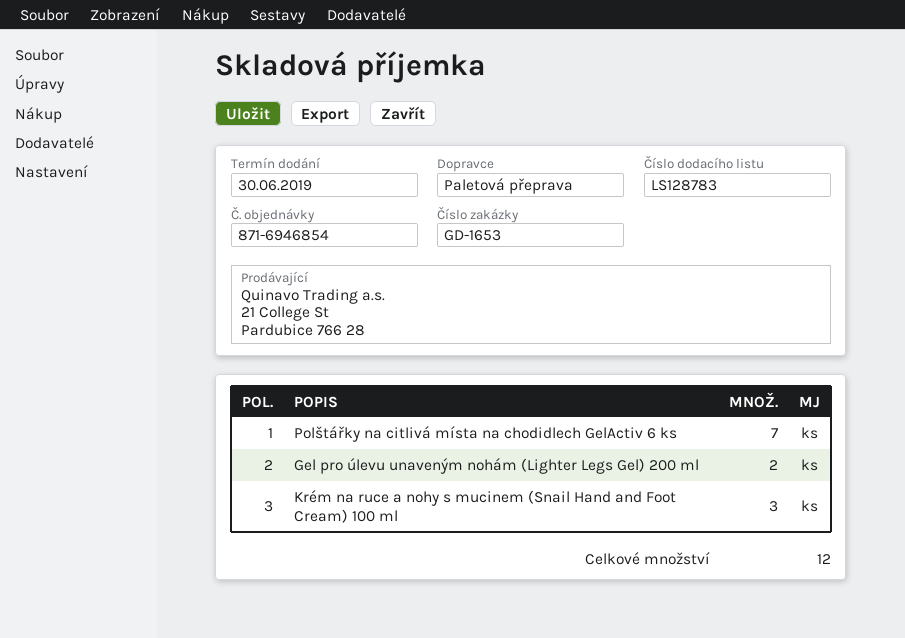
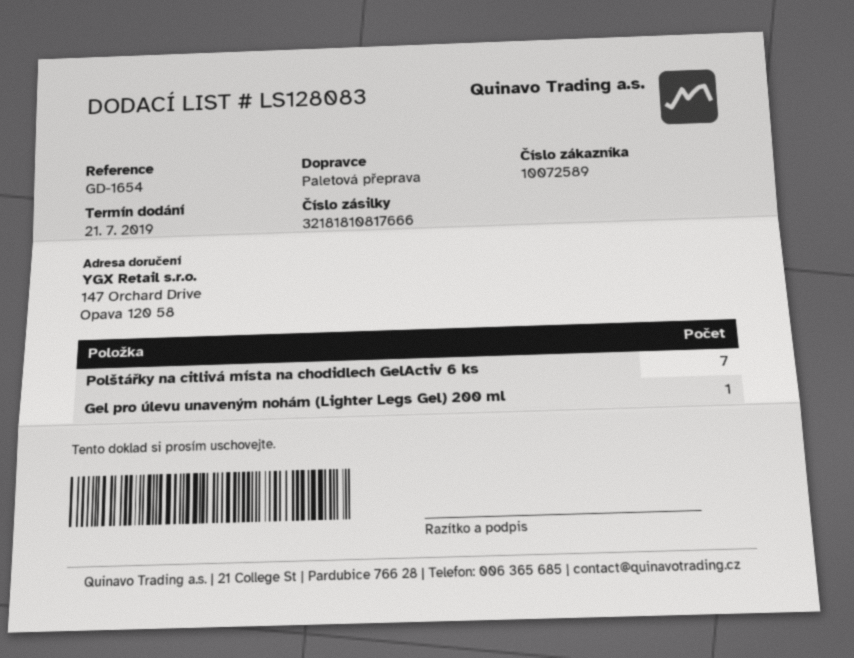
delivery note number: LS128783 -> LS128083
delivery date: 2019-06-30 -> 2019-07-21
reference: GD-1653 -> GD-1654
Gel pro úlevu unaveným nohám (Lighter Legs Gel) 200 ml: 2 -> 1
Krém na ruce a nohy s mucinem (Snail Hand and Foot Cream) 100 ml: 3 -> none

